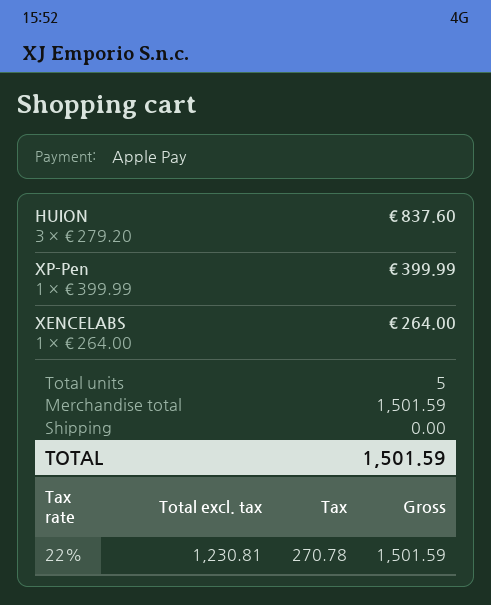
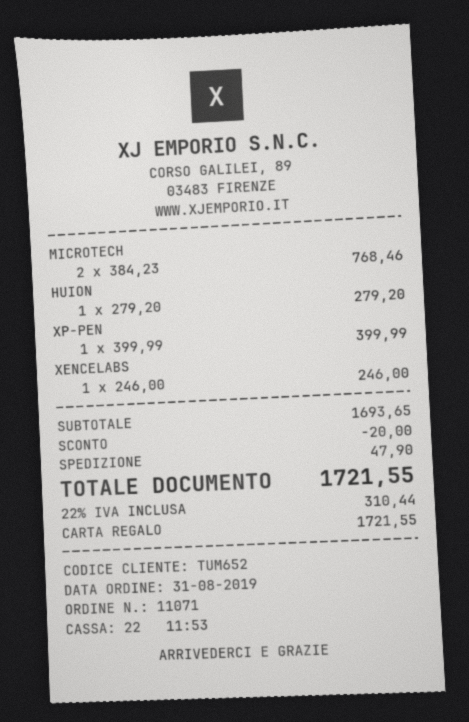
payment method: Apple Pay -> gift card
HUION: 3 x 279.20 = 837.60 -> 1 x 279.20 = 279.20
XENCELABS: 1 x 264.00 = 264.00 -> 1 x 246.00 = 246.00
MICROTECH: none -> 2 x 384.23 = 768.46
subtotal: 1501.59 -> 1693.65
discount: none -> 20.00
shipping: 0.00 -> 47.90
tax: 22% = 270.78 -> 22% = 310.44
total: 1501.59 -> 1721.55

